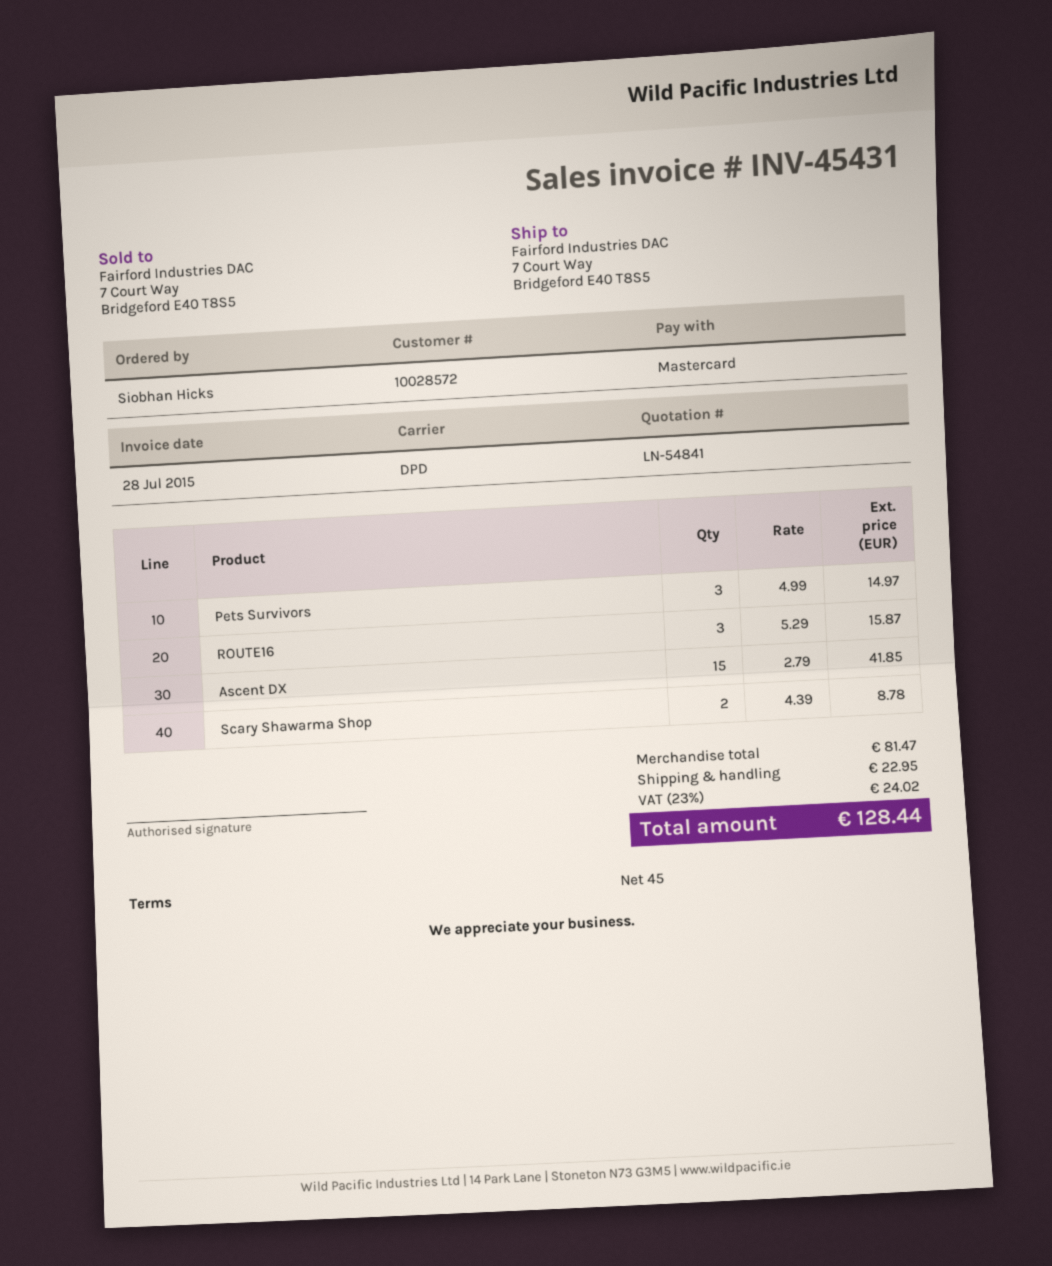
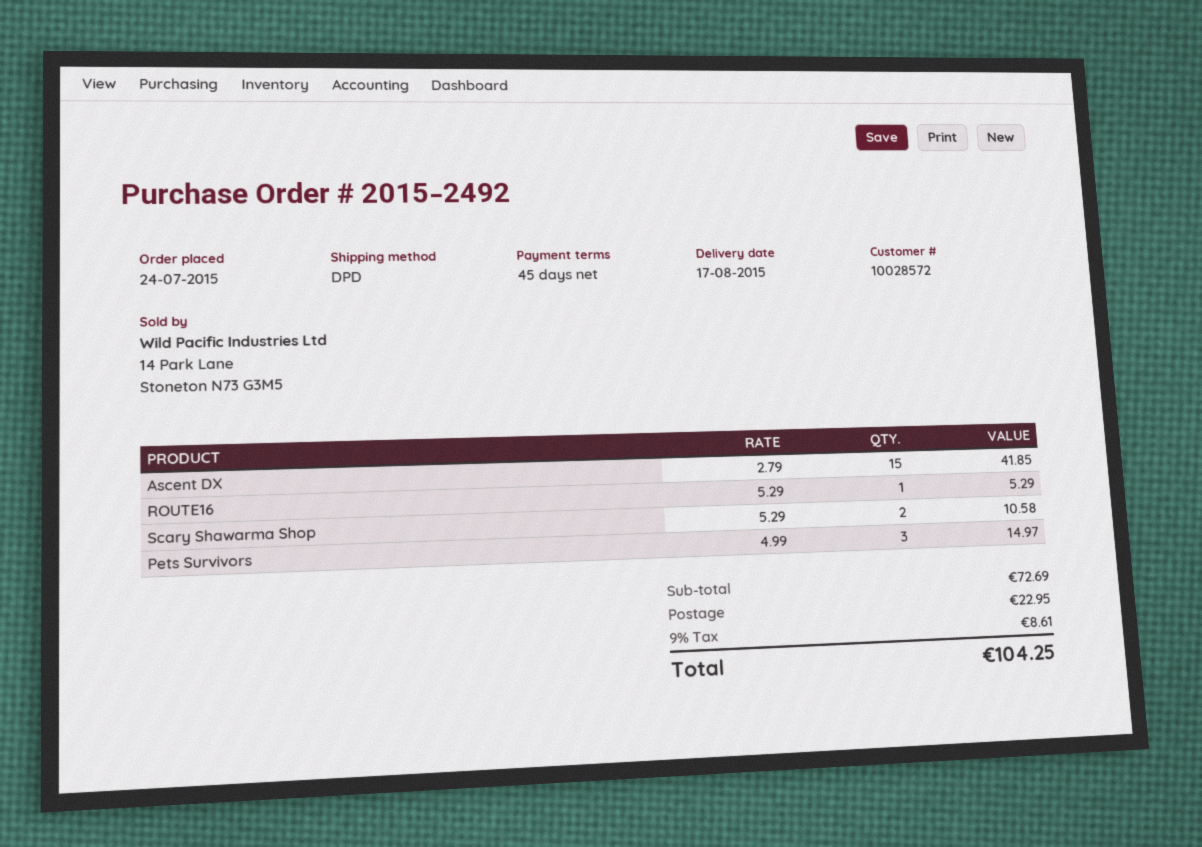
ROUTE16: 3 x 5.29 = 15.87 -> 1 x 5.29 = 5.29
Scary Shawarma Shop: 2 x 4.39 = 8.78 -> 2 x 5.29 = 10.58
subtotal: 81.47 -> 72.69
tax: 23% = 24.02 -> 9% = 8.61
total: 128.44 -> 104.25

